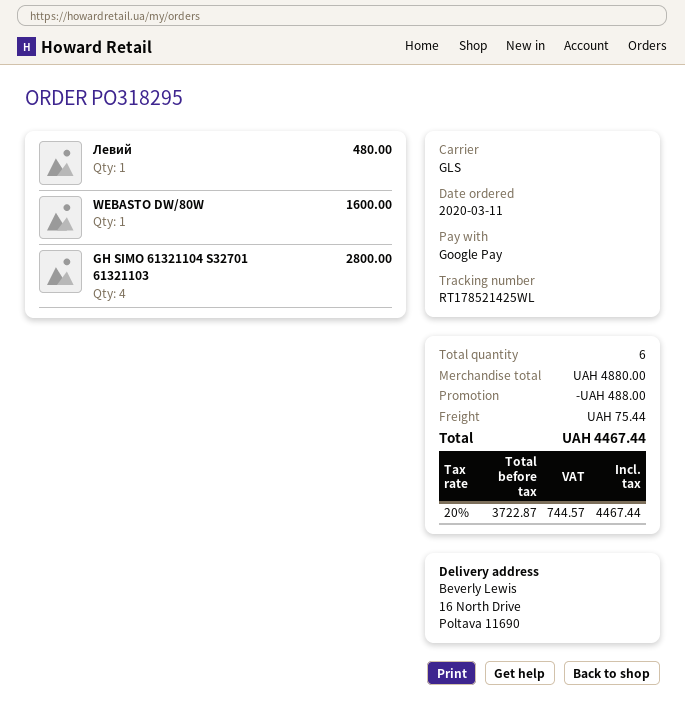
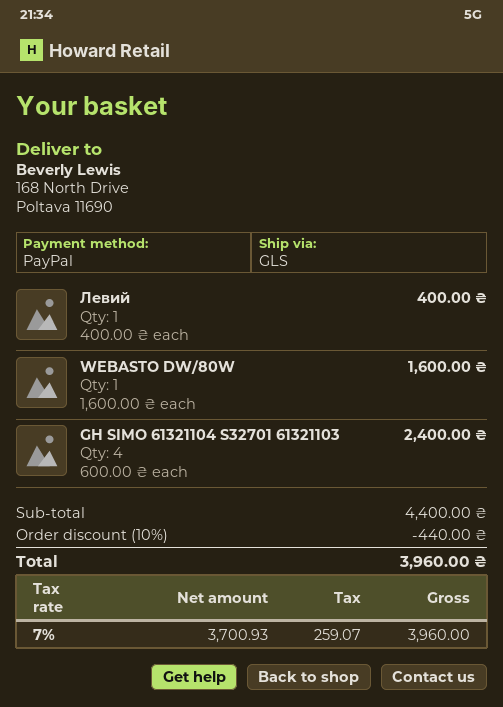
payment method: Google Pay -> PayPal
ship to: 16 North Drive, Poltava 11690 -> 168 North Drive, Poltava 11690
Левий: 1 for 480.00 -> 1 for 400.00
GH SIMO 61321104 S32701 61321103: 4 for 2800.00 -> 4 for 2400.00
subtotal: 4880.00 -> 4400.00
discount: 488.00 -> 440.00
shipping: 75.44 -> none
net: 3722.87 -> 3700.93
tax: 20% = 744.57 -> 7% = 259.07
total: 4467.44 -> 3960.00

